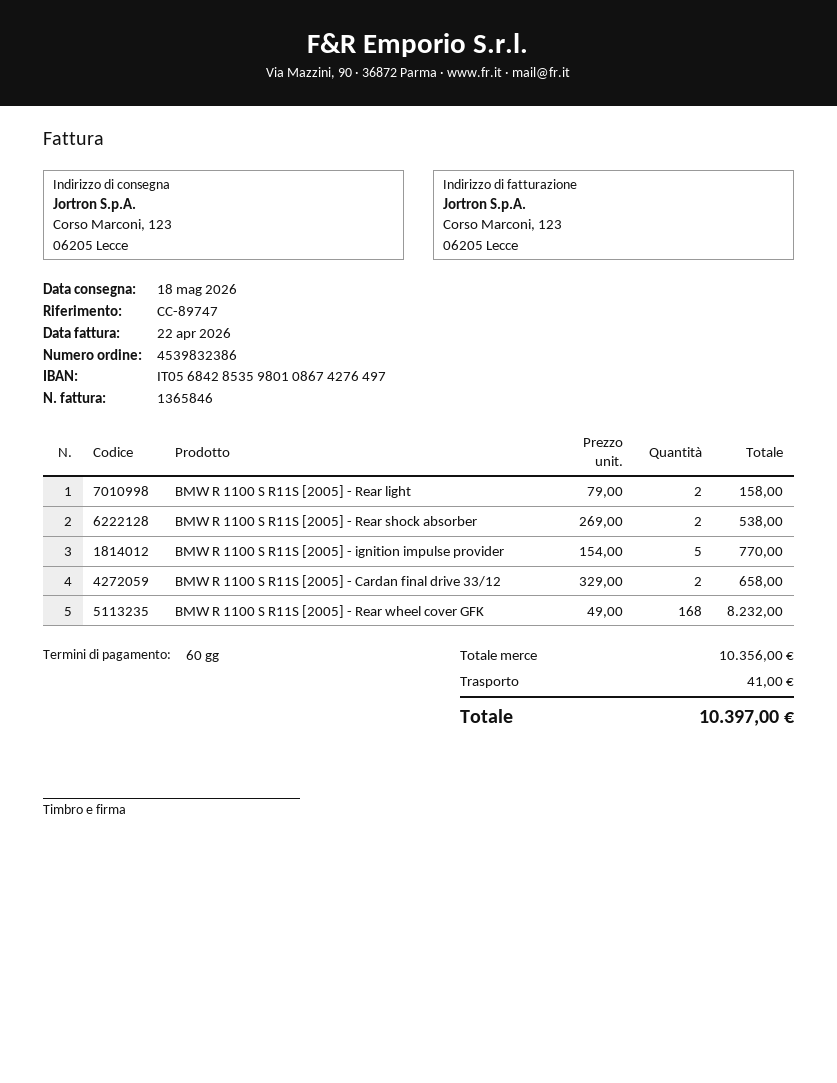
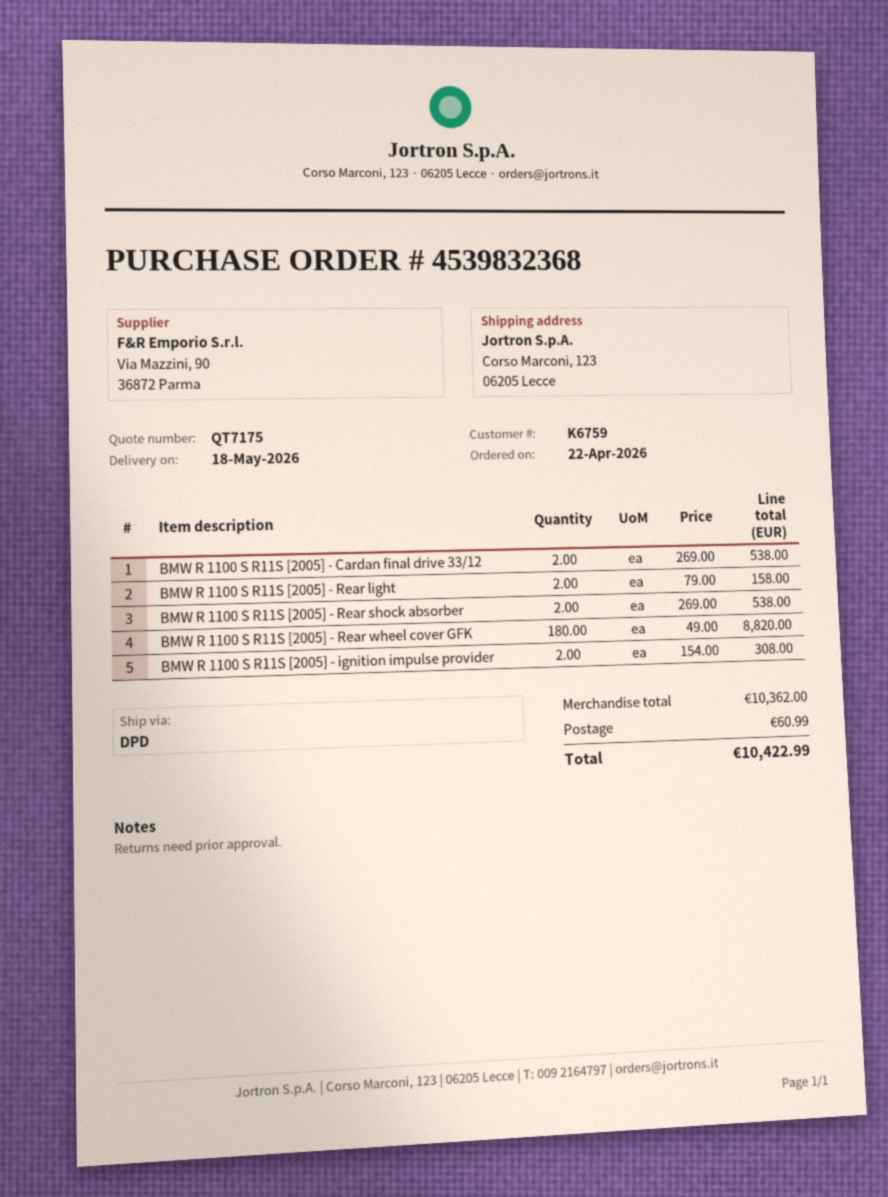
order number: 4539832386 -> 4539832368
BMW R 1100 S R11S [2005] - ignition impulse provider: 5 x 154.00 = 770.00 -> 2 x 154.00 = 308.00
BMW R 1100 S R11S [2005] - Cardan final drive 33/12: 2 x 329.00 = 658.00 -> 2 x 269.00 = 538.00
BMW R 1100 S R11S [2005] - Rear wheel cover GFK: 168 x 49.00 = 8232.00 -> 180 x 49.00 = 8820.00
subtotal: 10356.00 -> 10362.00
shipping: 41.00 -> 60.99
total: 10397.00 -> 10422.99

